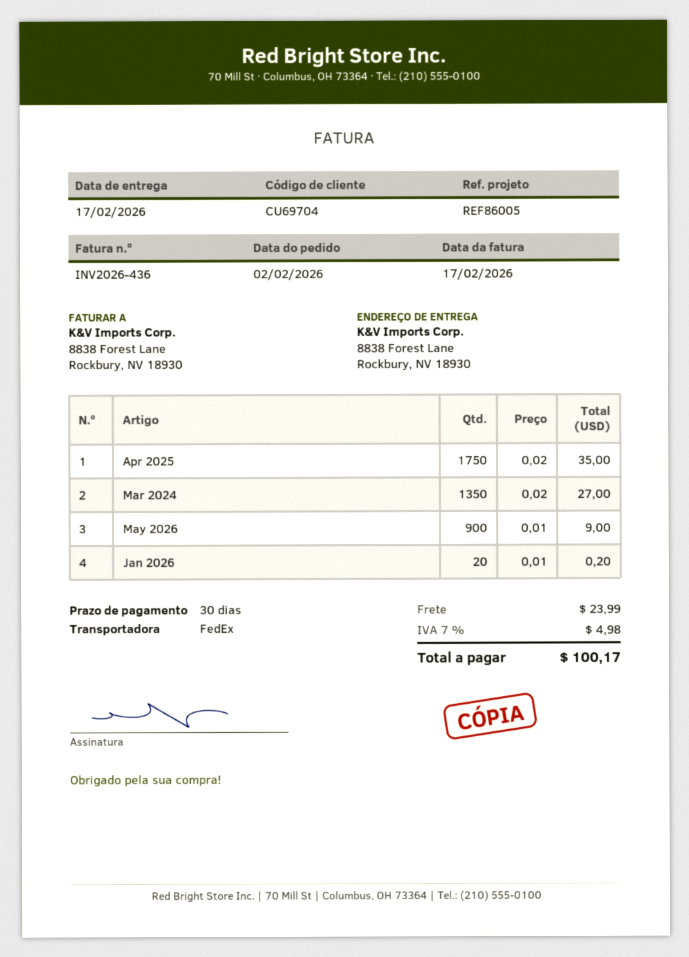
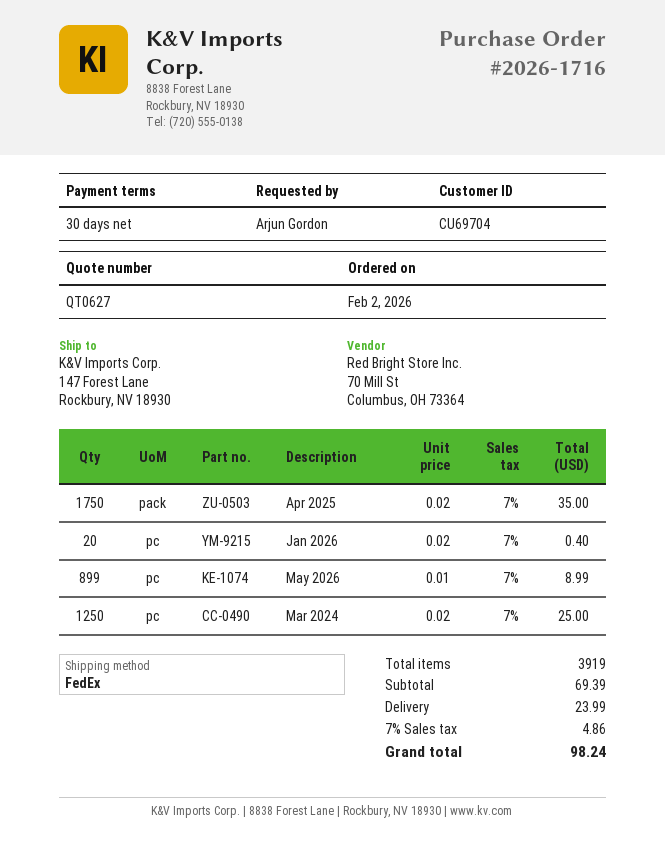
ship to: 8838 Forest Lane, Rockbury, NV 18930 -> 147 Forest Lane, Rockbury, NV 18930
Mar 2024: 1350 x 0.02 = 27.00 -> 1250 x 0.02 = 25.00
May 2026: 900 x 0.01 = 9.00 -> 899 x 0.01 = 8.99
Jan 2026: 20 x 0.01 = 0.20 -> 20 x 0.02 = 0.40
tax: 7% = 4.98 -> 7% = 4.86
total: 100.17 -> 98.24

